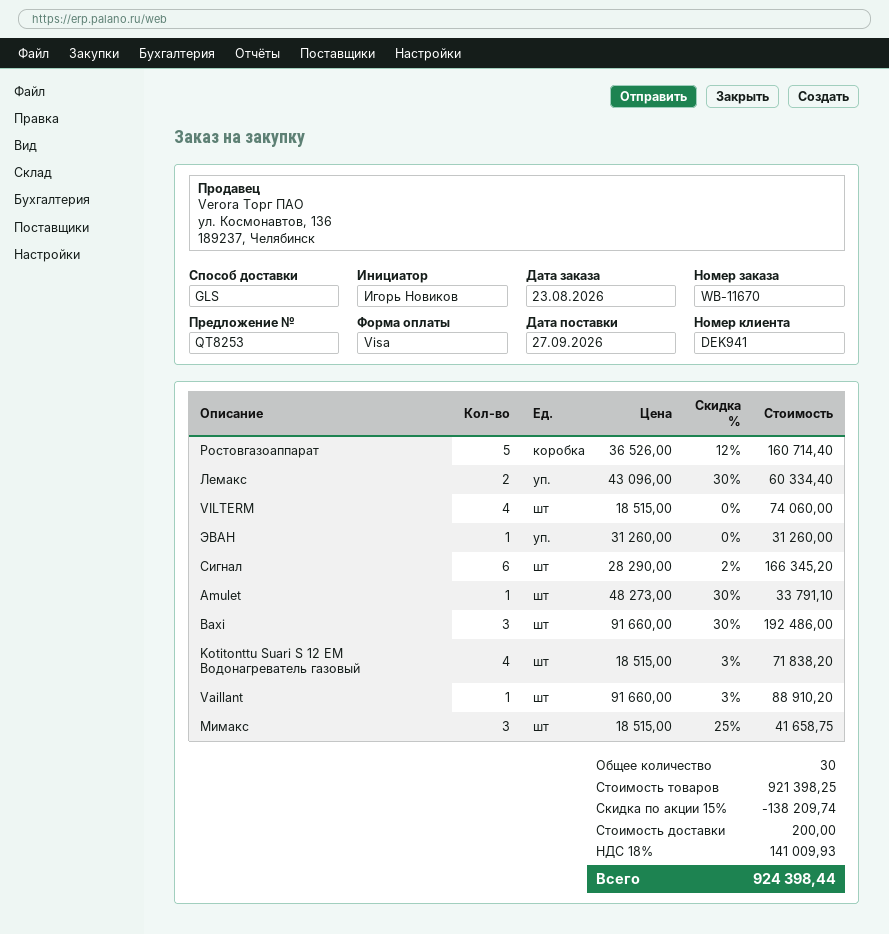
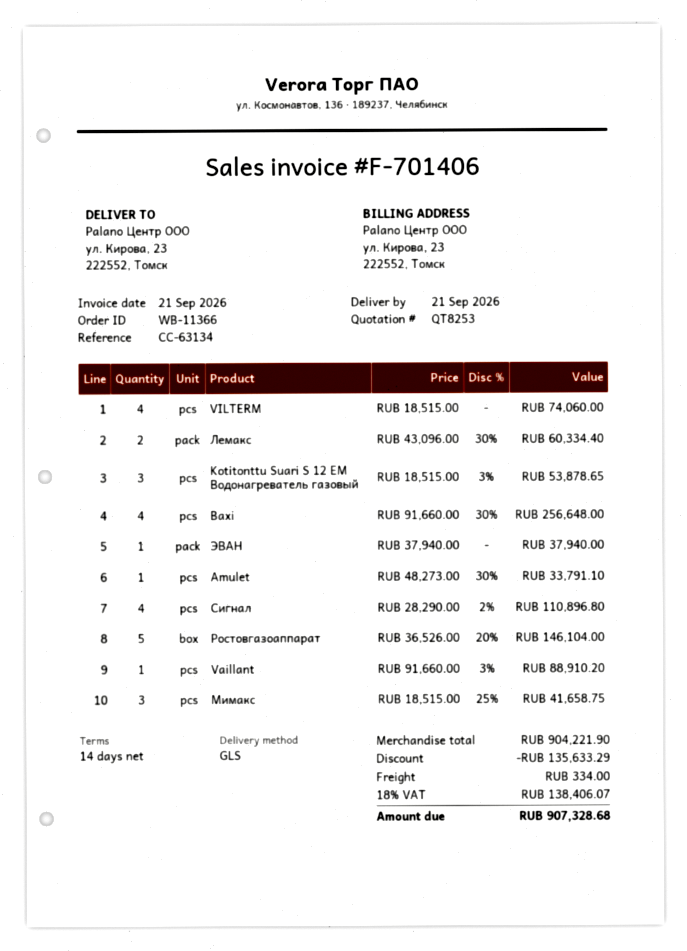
order number: WB-11670 -> WB-11366
delivery date: 2026-09-27 -> 2026-09-21
Ростовгазоаппарат: 5 x 36526.00 - 12% = 160714.40 -> 5 x 36526.00 - 20% = 146104.00
ЭВАН: 1 x 31260.00 = 31260.00 -> 1 x 37940.00 = 37940.00
Сигнал: 6 x 28290.00 - 2% = 166345.20 -> 4 x 28290.00 - 2% = 110896.80
Baxi: 3 x 91660.00 - 30% = 192486.00 -> 4 x 91660.00 - 30% = 256648.00
Kotitonttu Suari S 12 EM Водонагреватель газовый: 4 x 18515.00 - 3% = 71838.20 -> 3 x 18515.00 - 3% = 53878.65
subtotal: 921398.25 -> 904221.90
discount: 138209.74 -> 135633.29
shipping: 200.00 -> 334.00
tax: 18% = 141009.93 -> 18% = 138406.07
total: 924398.44 -> 907328.68

